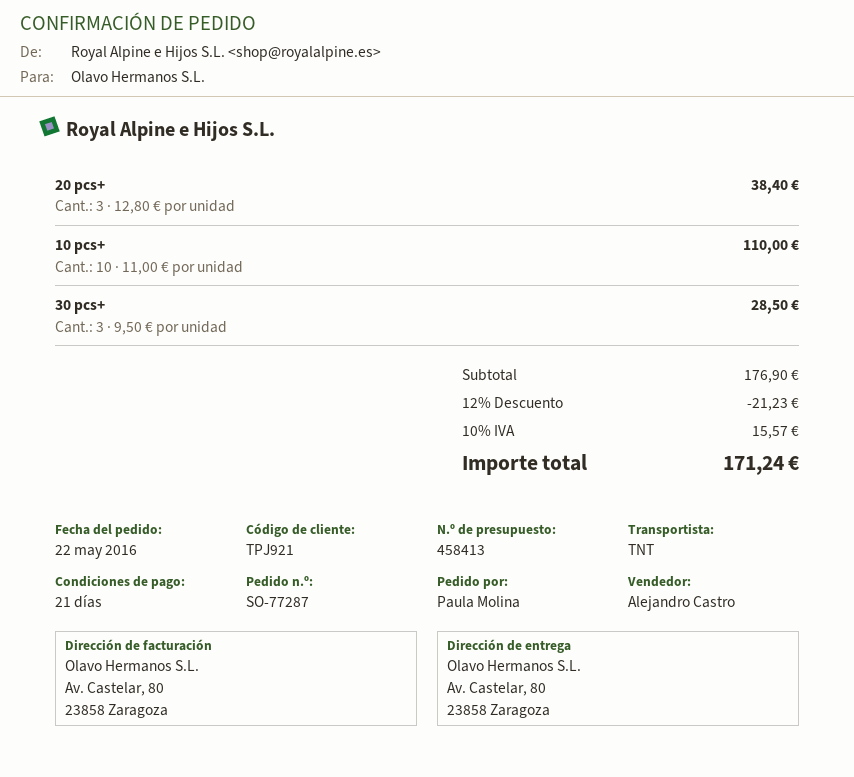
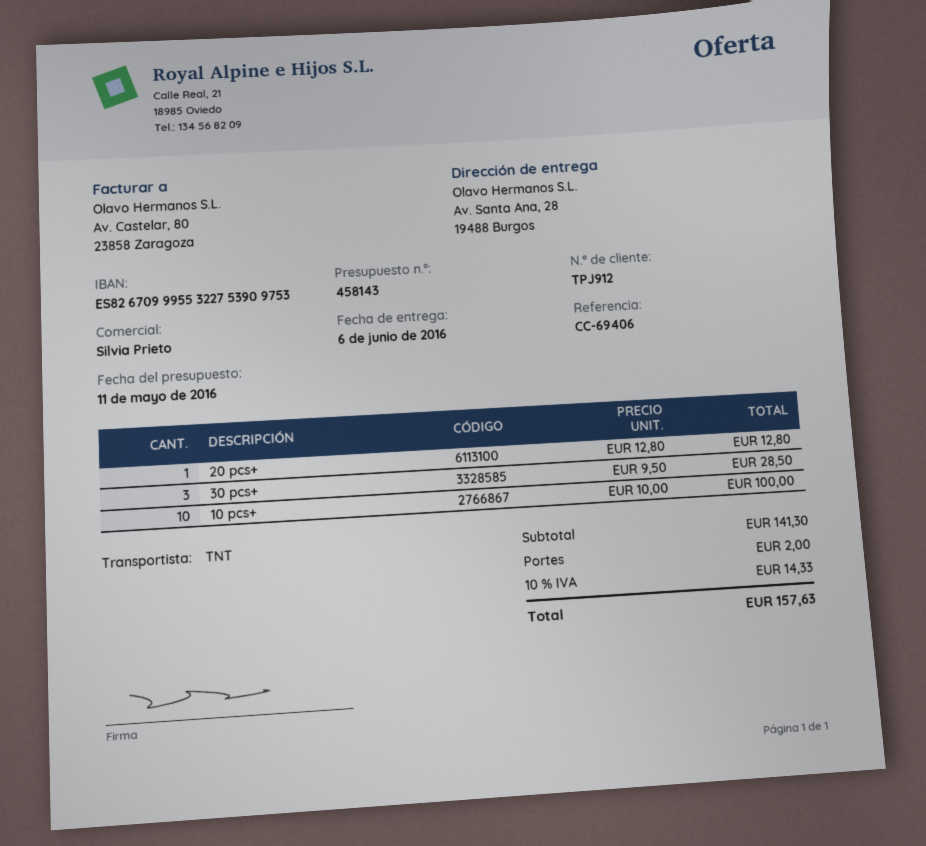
quote number: 458413 -> 458143
customer number: TPJ921 -> TPJ912
sales rep: Alejandro Castro -> Silvia Prieto
ship to: Av. Castelar, 80, 23858 Zaragoza -> Av. Santa Ana, 28, 19488 Burgos
20 pcs+: 3 x 12.80 = 38.40 -> 1 x 12.80 = 12.80
10 pcs+: 10 x 11.00 = 110.00 -> 10 x 10.00 = 100.00
subtotal: 176.90 -> 141.30
discount: 12% = 21.23 -> none
shipping: none -> 2.00
tax: 10% = 15.57 -> 10% = 14.33
total: 171.24 -> 157.63

